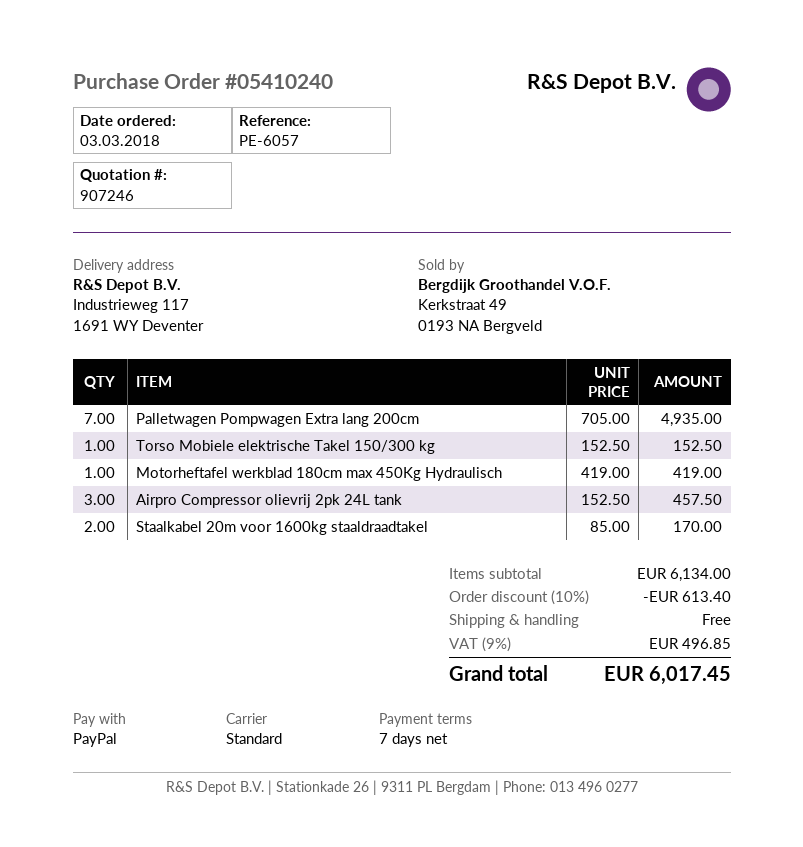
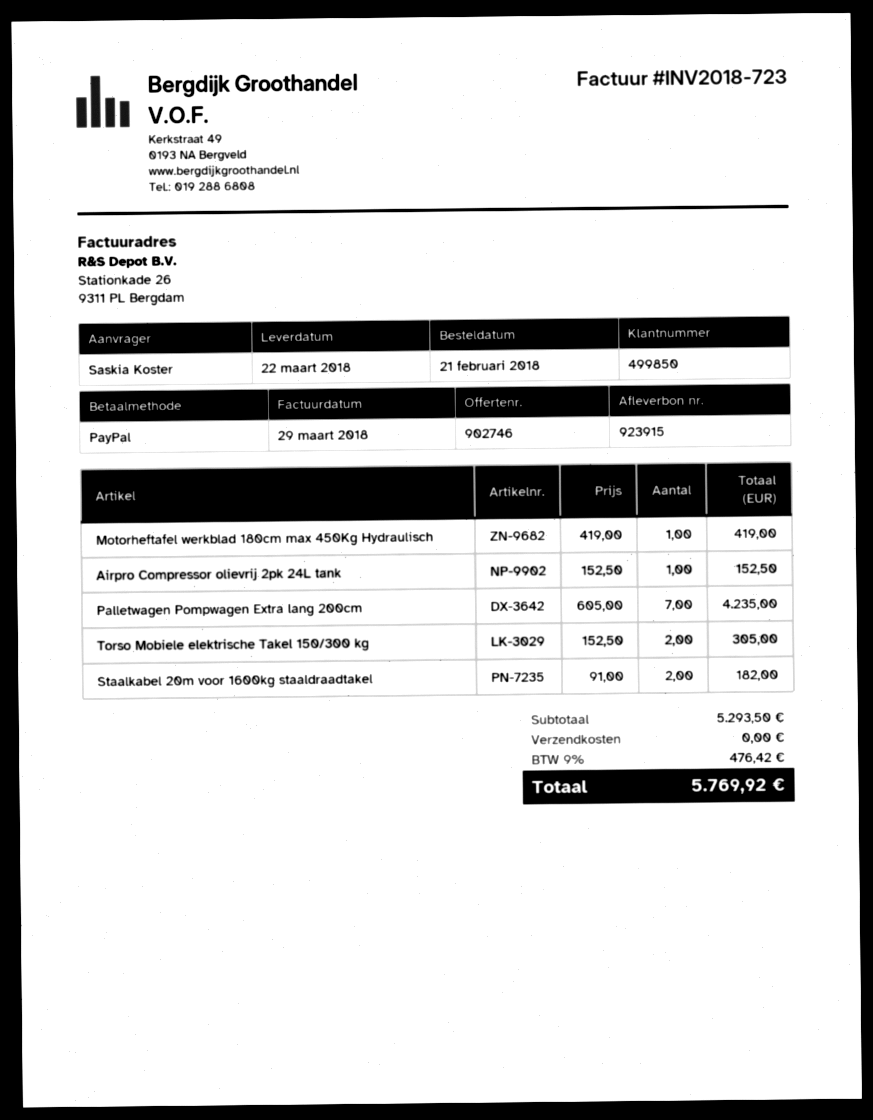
quote number: 907246 -> 902746
order date: 2018-03-03 -> 2018-02-21
Palletwagen Pompwagen Extra lang 200cm: 7 x 705.00 = 4935.00 -> 7 x 605.00 = 4235.00
Torso Mobiele elektrische Takel 150/300 kg: 1 x 152.50 = 152.50 -> 2 x 152.50 = 305.00
Airpro Compressor olievrij 2pk 24L tank: 3 x 152.50 = 457.50 -> 1 x 152.50 = 152.50
Staalkabel 20m voor 1600kg staaldraadtakel: 2 x 85.00 = 170.00 -> 2 x 91.00 = 182.00
subtotal: 6134.00 -> 5293.50
discount: 10% = 613.40 -> none
tax: 9% = 496.85 -> 9% = 476.42
total: 6017.45 -> 5769.92

